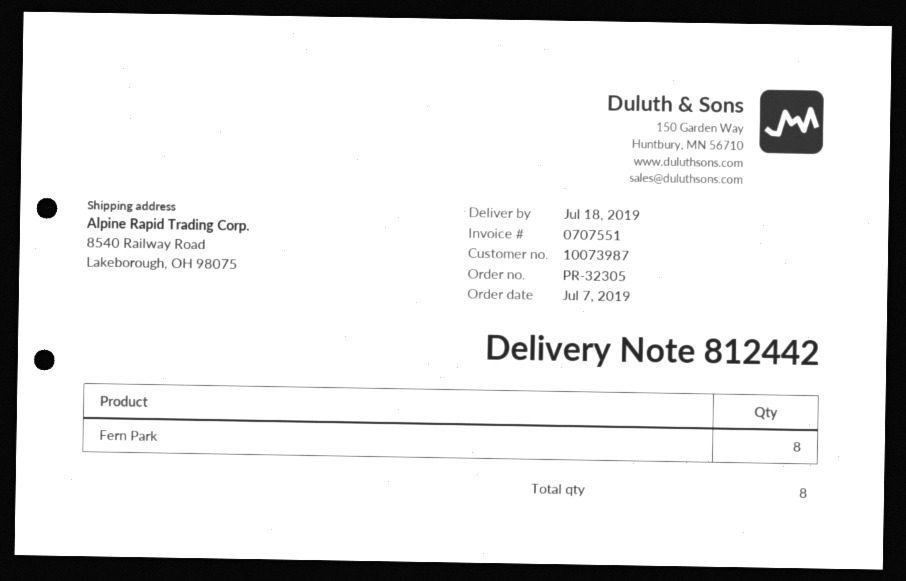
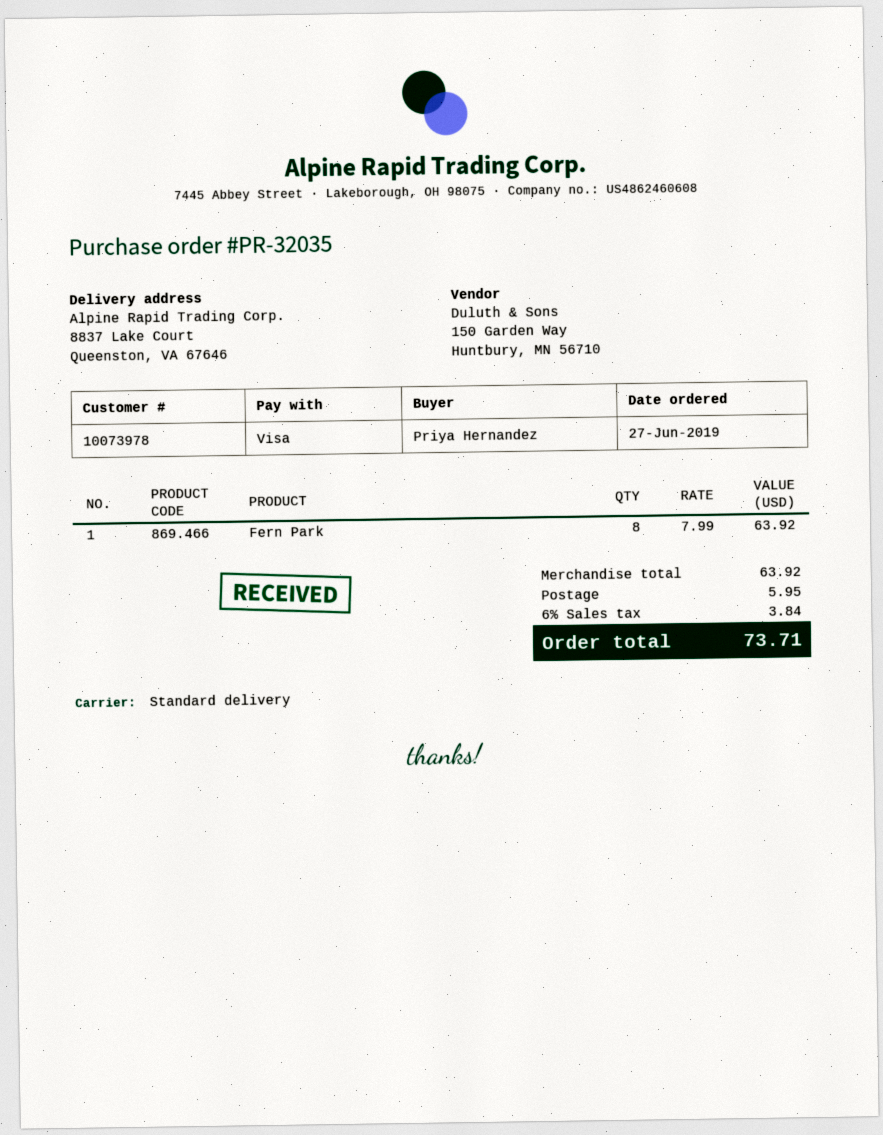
order number: PR-32305 -> PR-32035
order date: 2019-07-07 -> 2019-06-27
customer number: 10073987 -> 10073978
ship to: 8540 Railway Road, Lakeborough, OH 98075 -> 8837 Lake Court, Queenston, VA 67646

